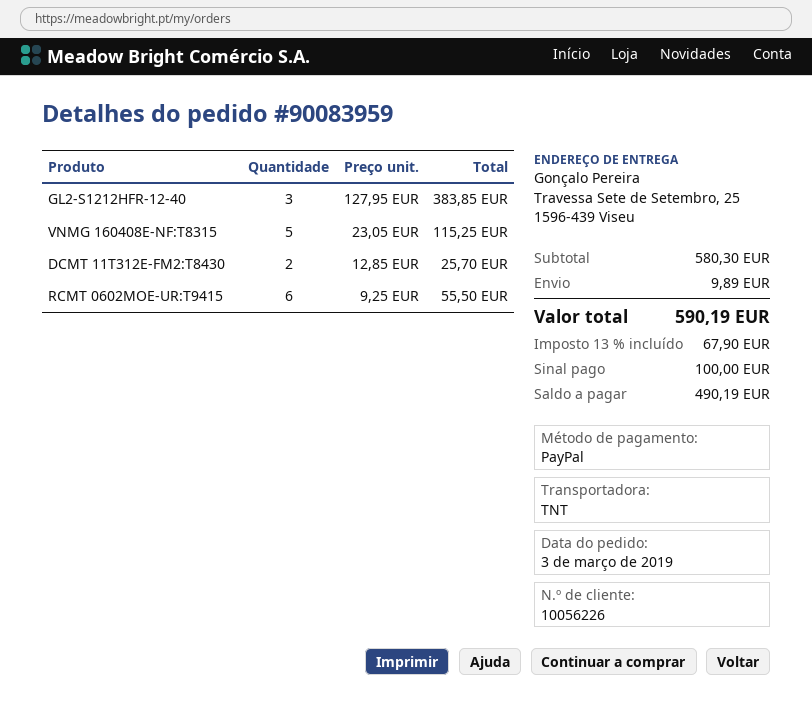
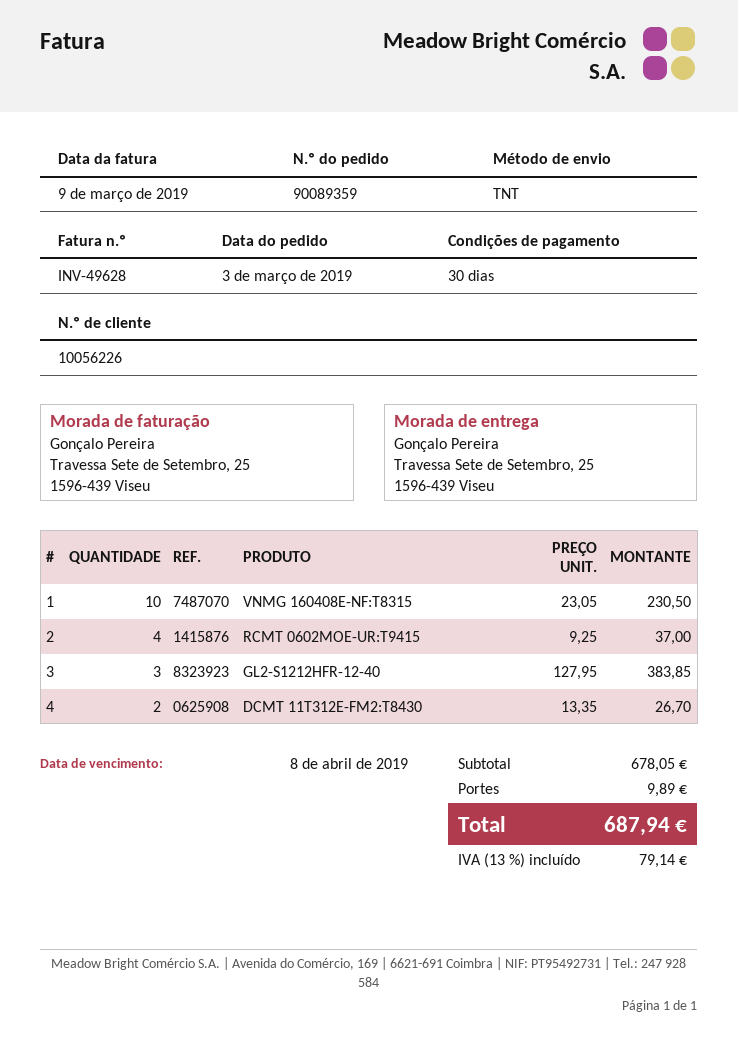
order number: 90083959 -> 90089359
VNMG 160408E-NF:T8315: 5 x 23.05 = 115.25 -> 10 x 23.05 = 230.50
DCMT 11T312E-FM2:T8430: 2 x 12.85 = 25.70 -> 2 x 13.35 = 26.70
RCMT 0602MOE-UR:T9415: 6 x 9.25 = 55.50 -> 4 x 9.25 = 37.00
subtotal: 580.30 -> 678.05
tax: 13% = 67.90 -> 13% = 79.14
total: 590.19 -> 687.94

